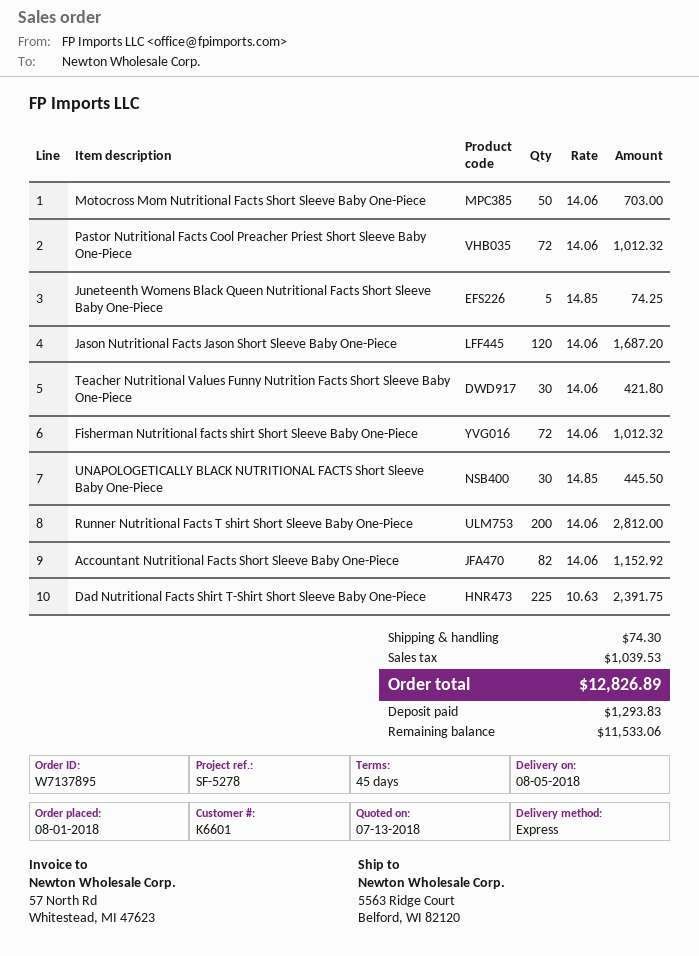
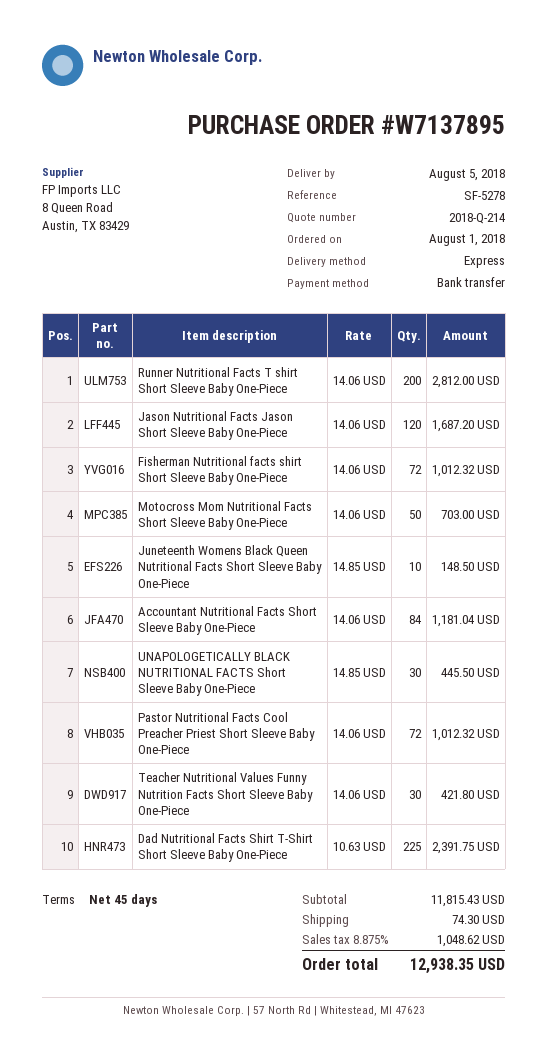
Juneteenth Womens Black Queen Nutritional Facts Short Sleeve Baby One-Piece: 5 x 14.85 = 74.25 -> 10 x 14.85 = 148.50
Accountant Nutritional Facts Short Sleeve Baby One-Piece: 82 x 14.06 = 1152.92 -> 84 x 14.06 = 1181.04
tax: 1039.53 -> 1048.62
total: 12826.89 -> 12938.35

